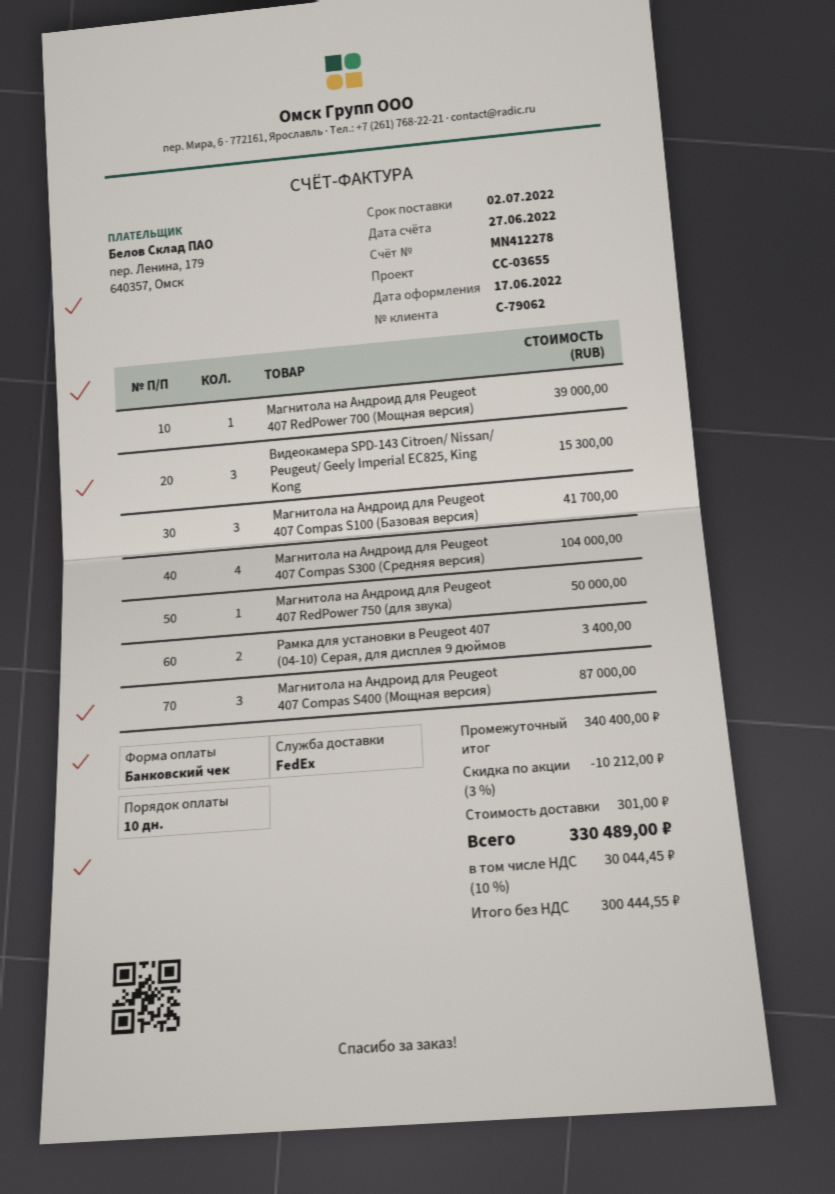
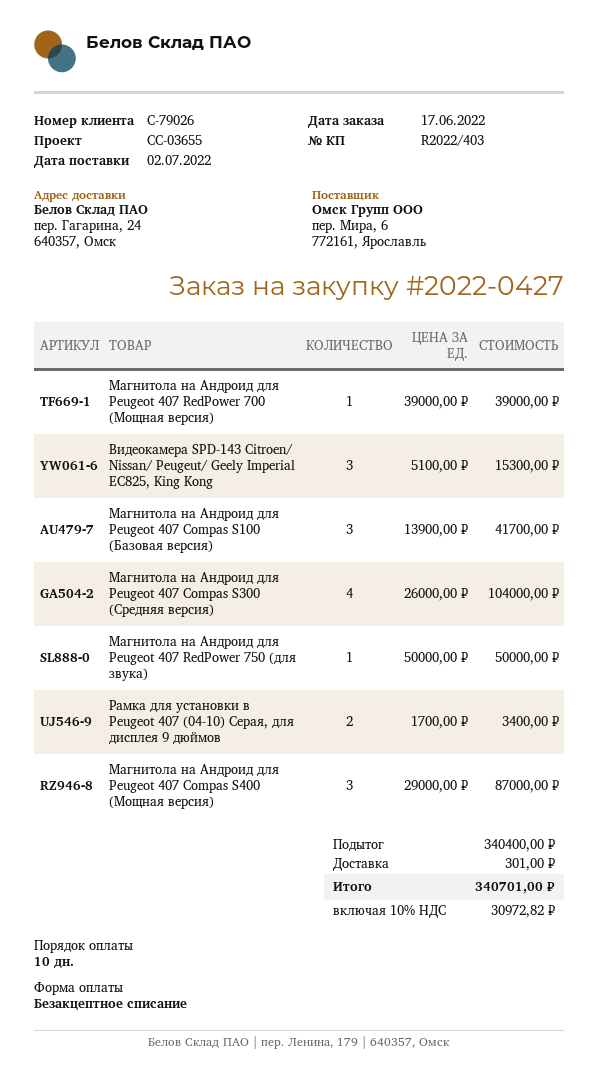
customer number: C-79062 -> C-79026
payment method: cheque -> direct debit
discount: 3% = 10212.00 -> none
tax: 10% = 30044.45 -> 10% = 30972.82
total: 330489.00 -> 340701.00

